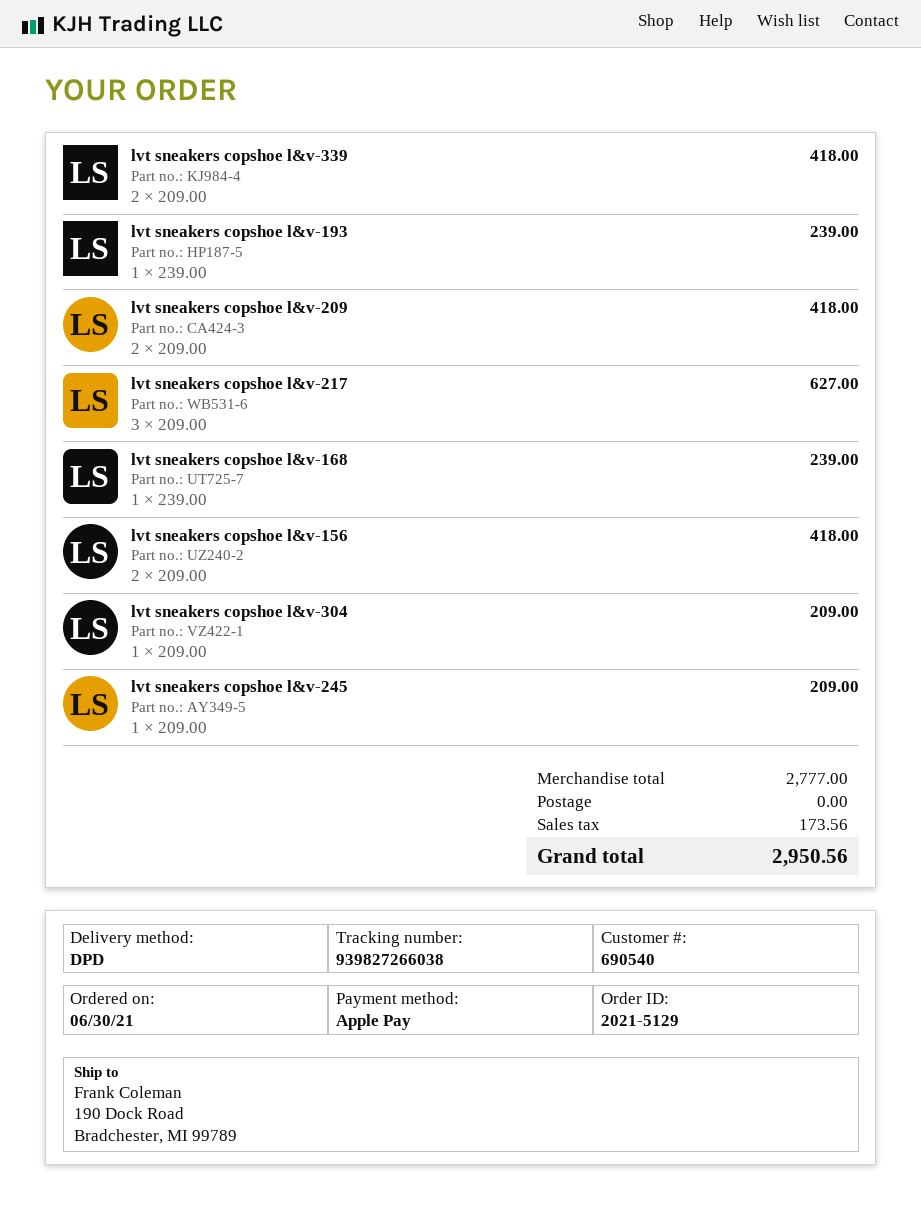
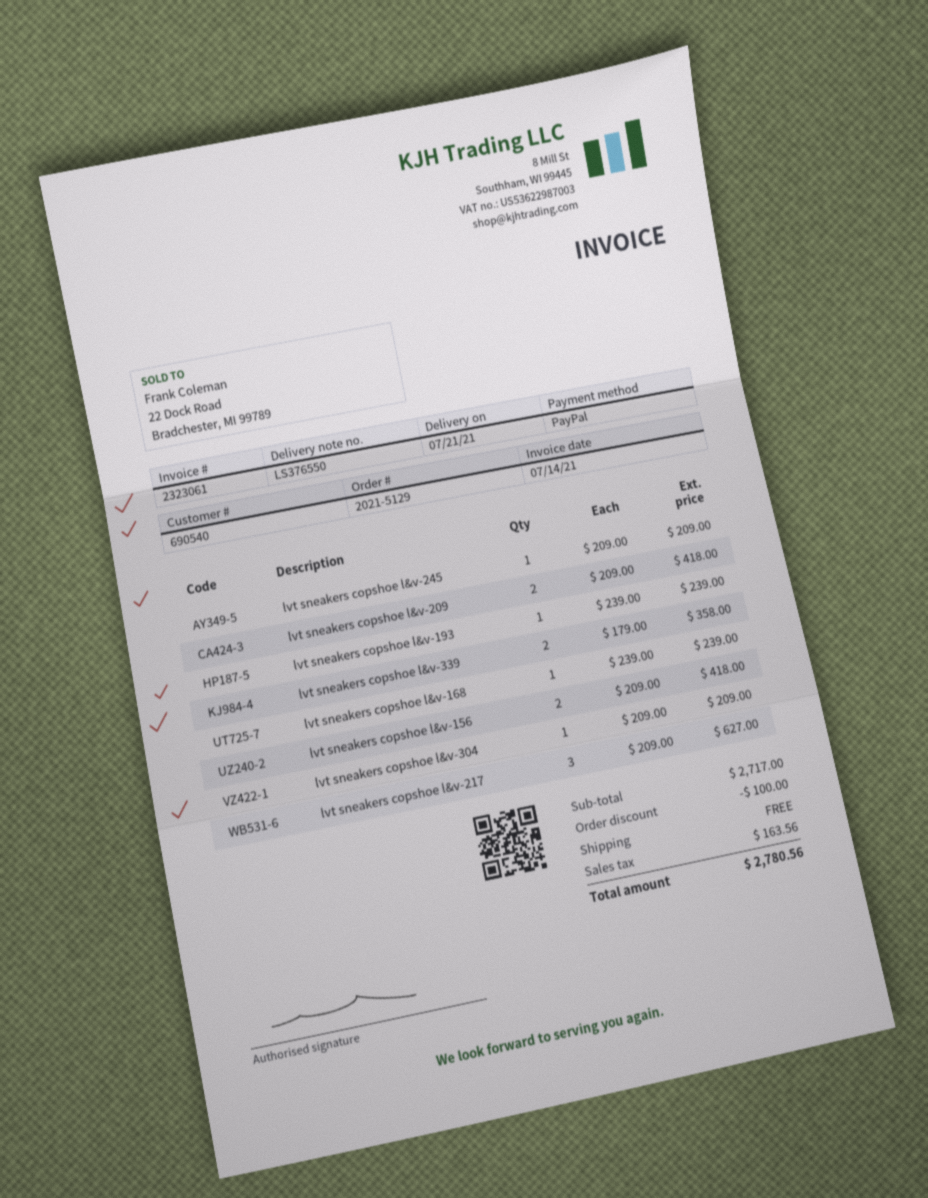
payment method: Apple Pay -> PayPal
lvt sneakers copshoe l&v-339: 2 x 209.00 = 418.00 -> 2 x 179.00 = 358.00
subtotal: 2777.00 -> 2717.00
discount: none -> 100.00
tax: 173.56 -> 163.56
total: 2950.56 -> 2780.56

